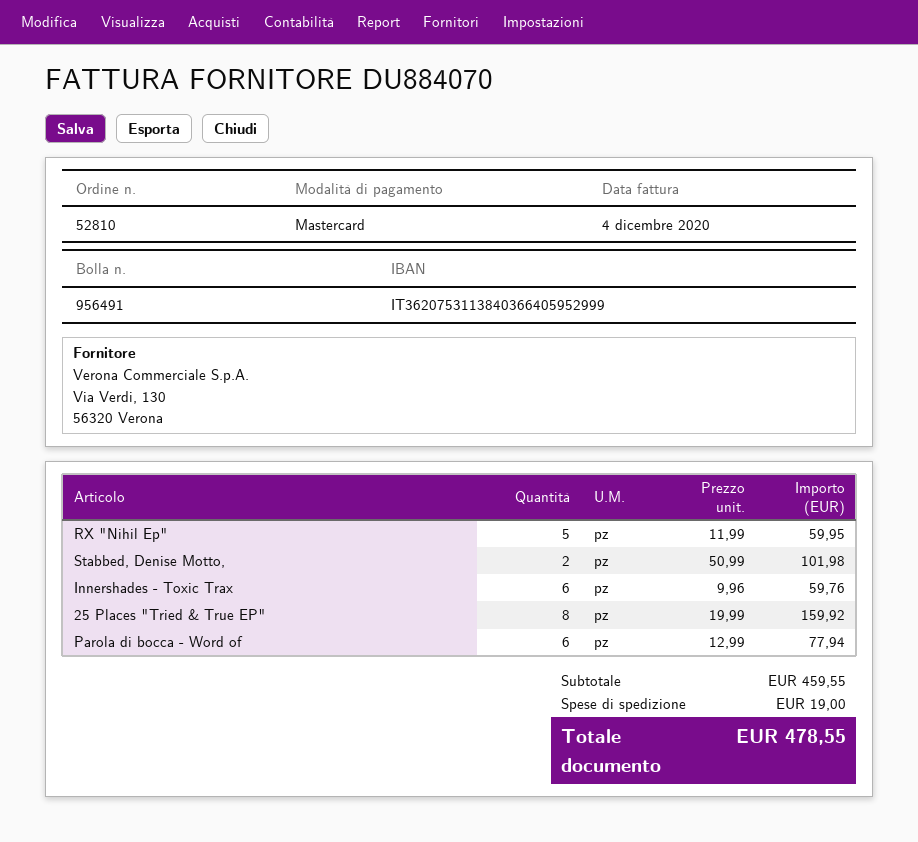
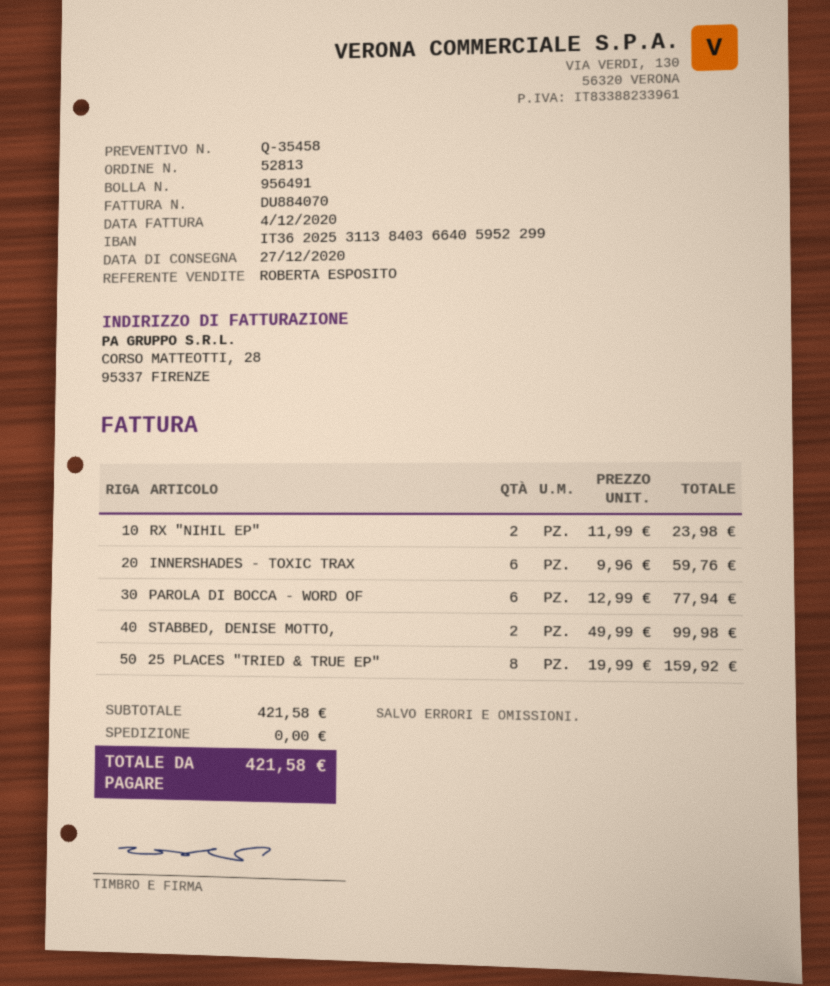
order number: 52810 -> 52813
bank account: IT3620753113840366405952999 -> IT3620253113840366405952299
RX "Nihil Ep": 5 x 11.99 = 59.95 -> 2 x 11.99 = 23.98
Stabbed, Denise Motto,: 2 x 50.99 = 101.98 -> 2 x 49.99 = 99.98
subtotal: 459.55 -> 421.58
shipping: 19.00 -> 0.00
total: 478.55 -> 421.58

